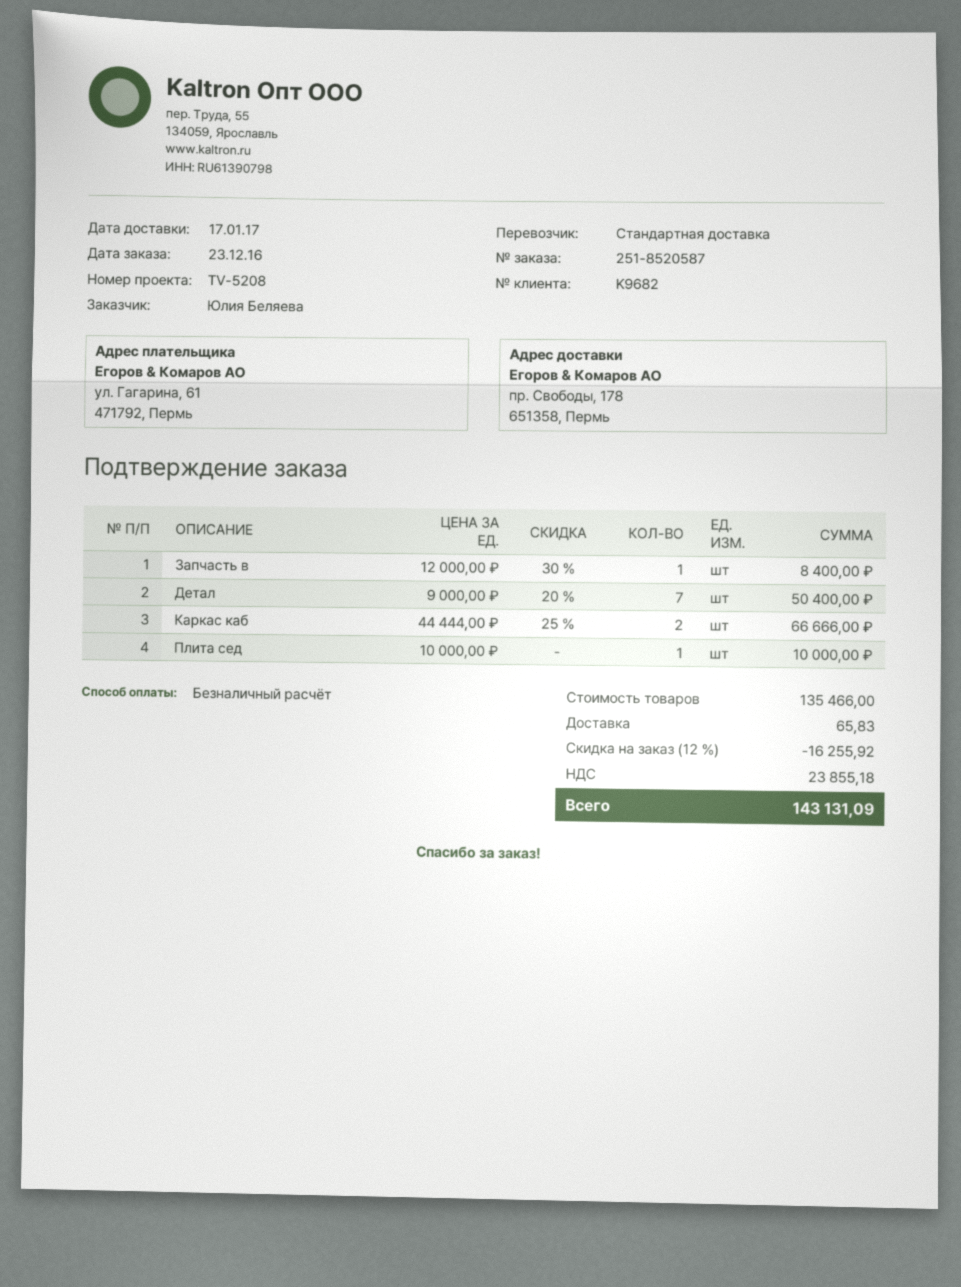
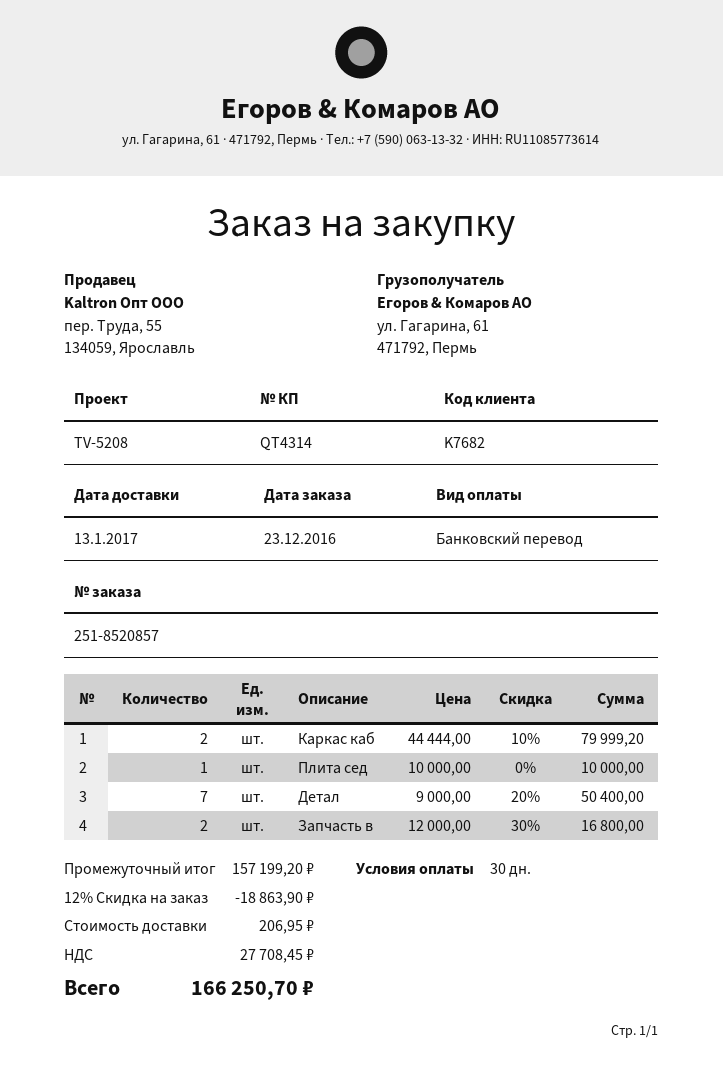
order number: 251-8520587 -> 251-8520857
delivery date: 2017-01-17 -> 2017-01-13
customer number: K9682 -> K7682
ship to: пр. Свободы, 178, 651358, Пермь -> ул. Гагарина, 61, 471792, Пермь
Запчасть в: 1 x 12000.00 - 30% = 8400.00 -> 2 x 12000.00 - 30% = 16800.00
Каркас каб: 2 x 44444.00 - 25% = 66666.00 -> 2 x 44444.00 - 10% = 79999.20
subtotal: 135466.00 -> 157199.20
discount: 12% = 16255.92 -> 12% = 18863.90
shipping: 65.83 -> 206.95
tax: 23855.18 -> 27708.45
total: 143131.09 -> 166250.70

